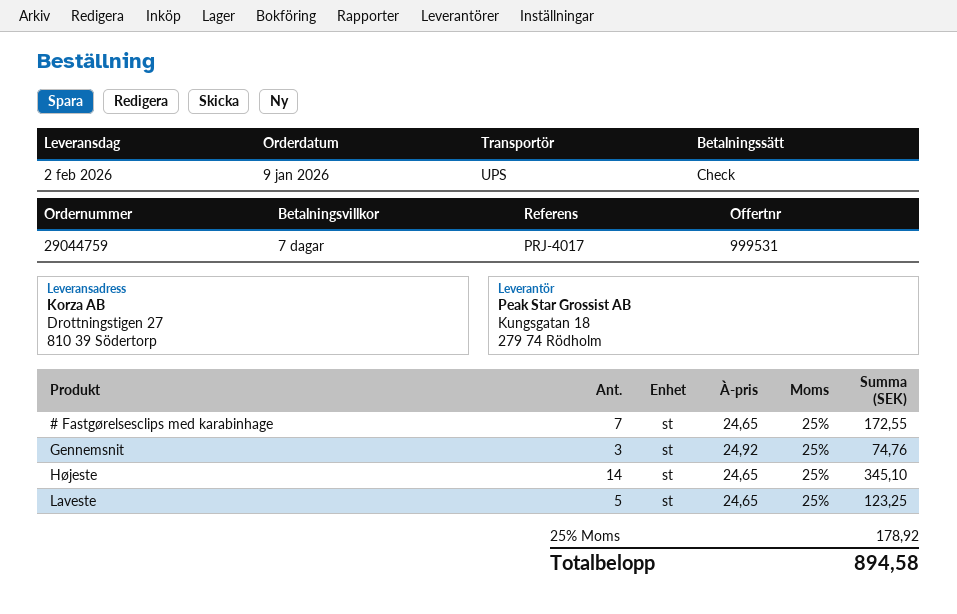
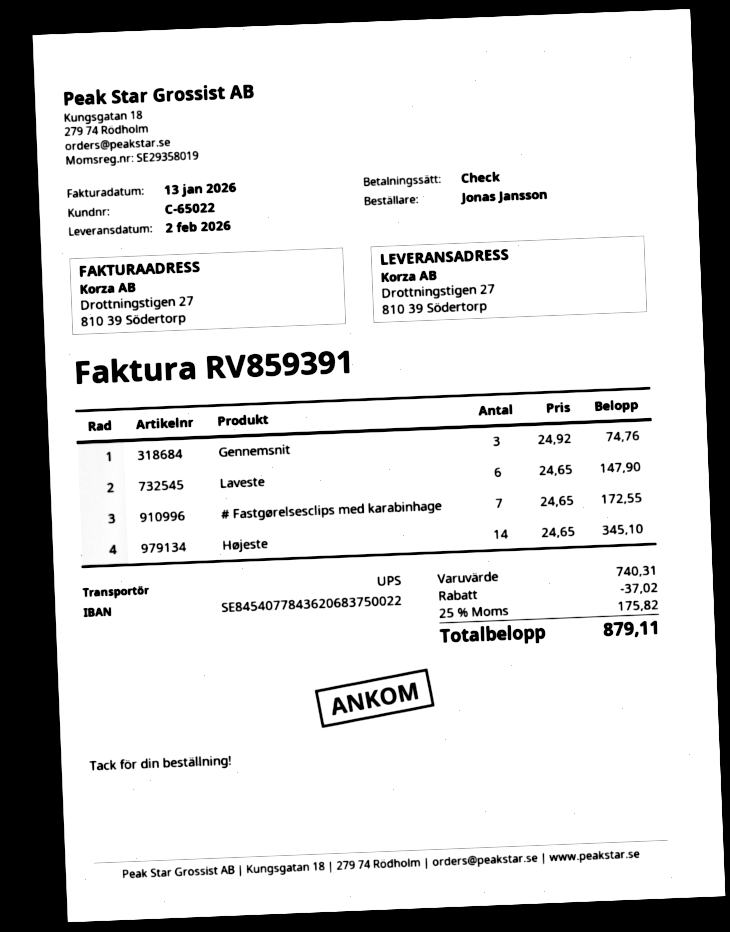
Laveste: 5 x 24.65 = 123.25 -> 6 x 24.65 = 147.90
discount: none -> 37.02
tax: 25% = 178.92 -> 25% = 175.82
total: 894.58 -> 879.11

